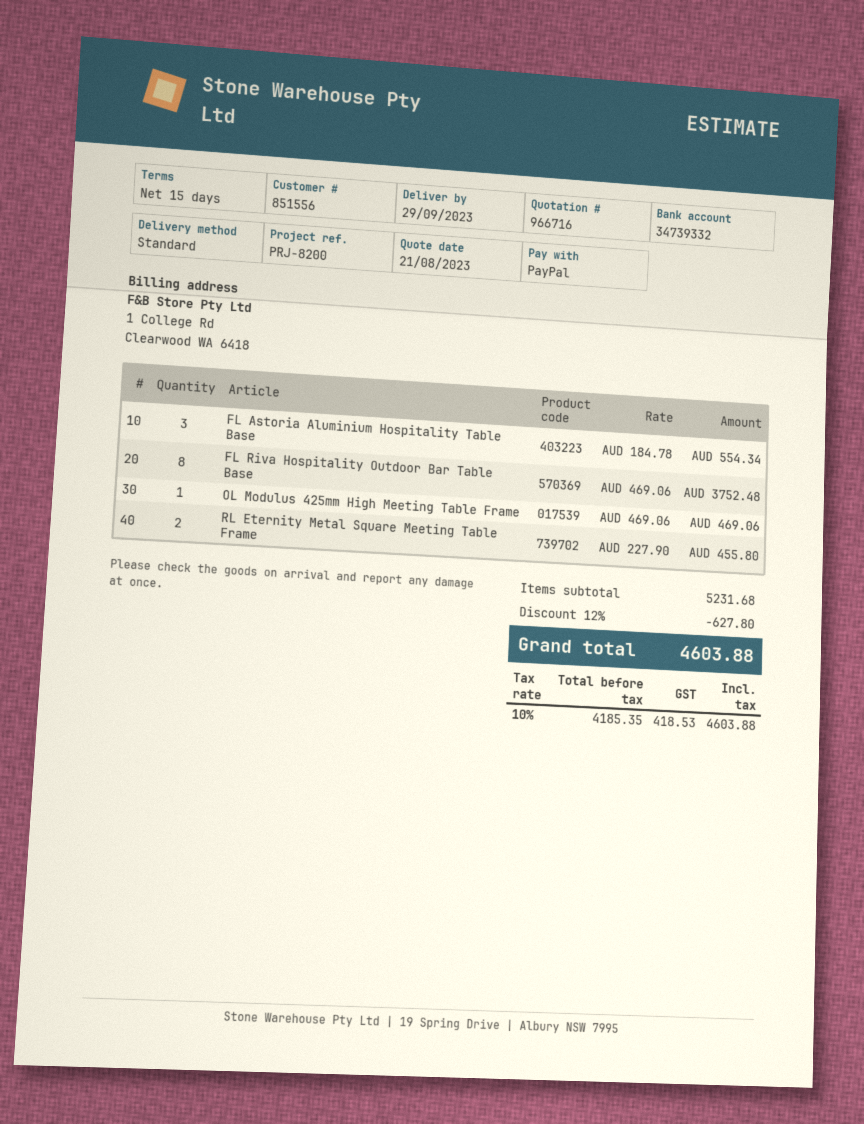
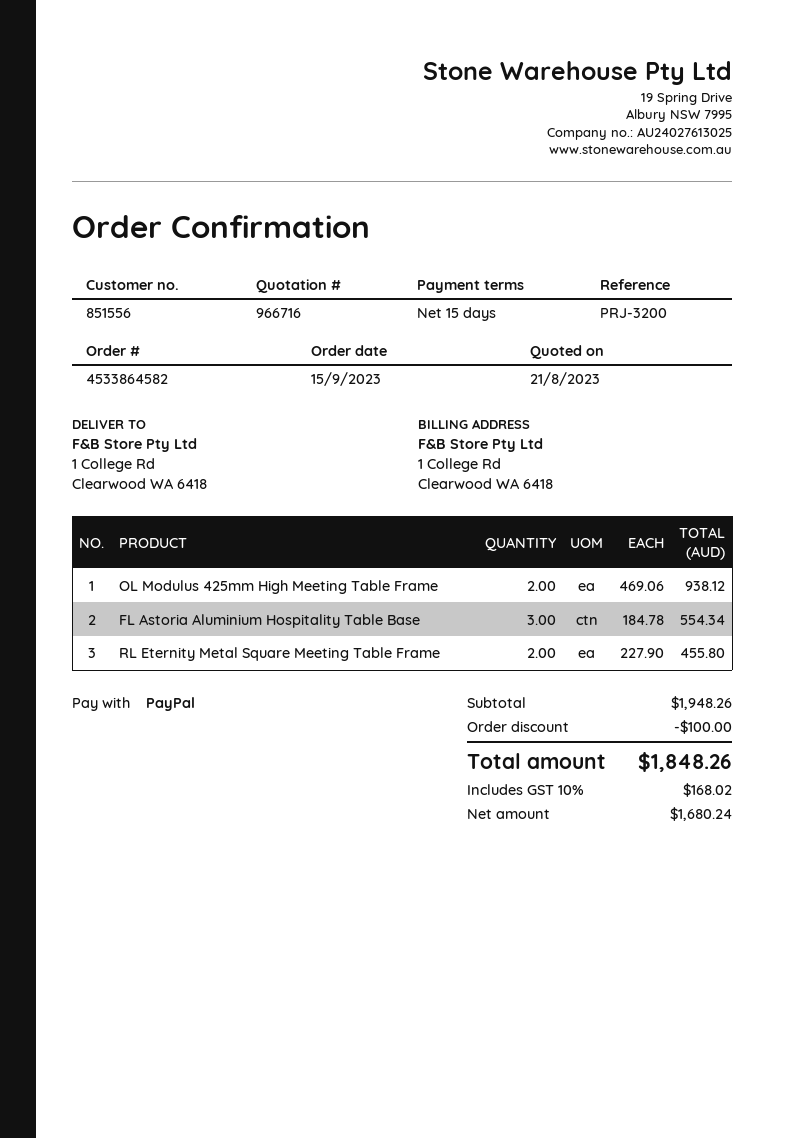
reference: PRJ-8200 -> PRJ-3200
FL Riva Hospitality Outdoor Bar Table Base: 8 x 469.06 = 3752.48 -> none
OL Modulus 425mm High Meeting Table Frame: 1 x 469.06 = 469.06 -> 2 x 469.06 = 938.12
subtotal: 5231.68 -> 1948.26
discount: 627.80 -> 100.00
net: 4185.35 -> 1680.24
tax: 10% = 418.53 -> 10% = 168.02
total: 4603.88 -> 1848.26

